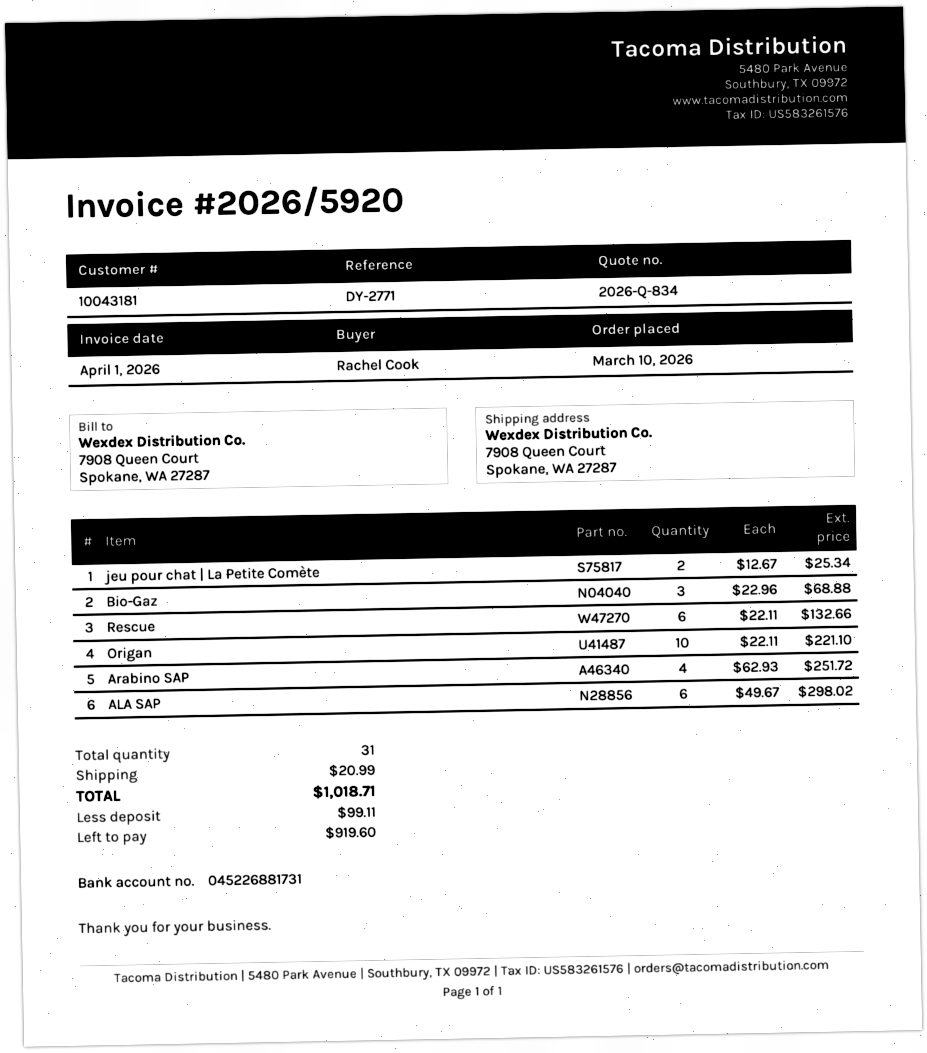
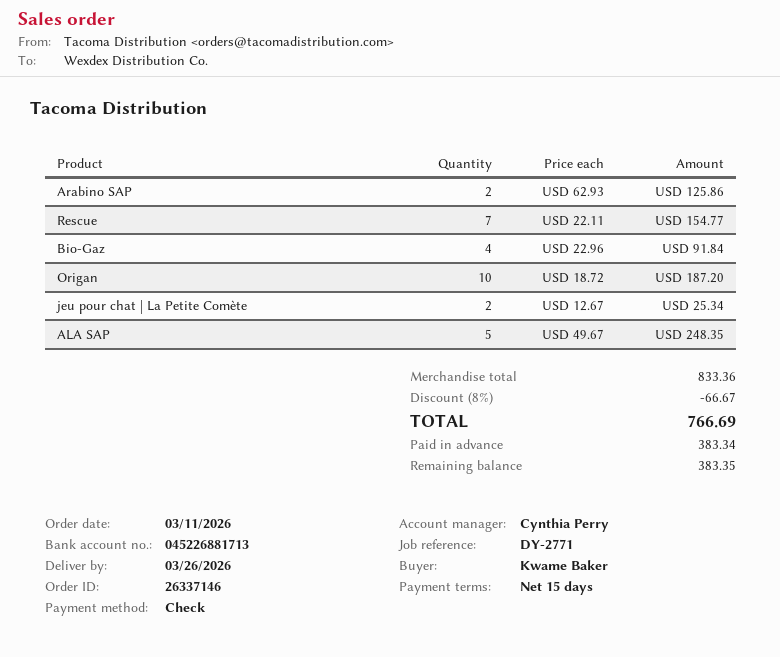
order date: 2026-03-10 -> 2026-03-11
ordered by: Rachel Cook -> Kwame Baker
bank account: 045226881731 -> 045226881713
Bio-Gaz: 3 x 22.96 = 68.88 -> 4 x 22.96 = 91.84
Rescue: 6 x 22.11 = 132.66 -> 7 x 22.11 = 154.77
Origan: 10 x 22.11 = 221.10 -> 10 x 18.72 = 187.20
Arabino SAP: 4 x 62.93 = 251.72 -> 2 x 62.93 = 125.86
ALA SAP: 6 x 49.67 = 298.02 -> 5 x 49.67 = 248.35
discount: none -> 8% = 66.67
shipping: 20.99 -> none
total: 1018.71 -> 766.69
deposit: 99.11 -> 383.34
balance: 919.60 -> 383.35

